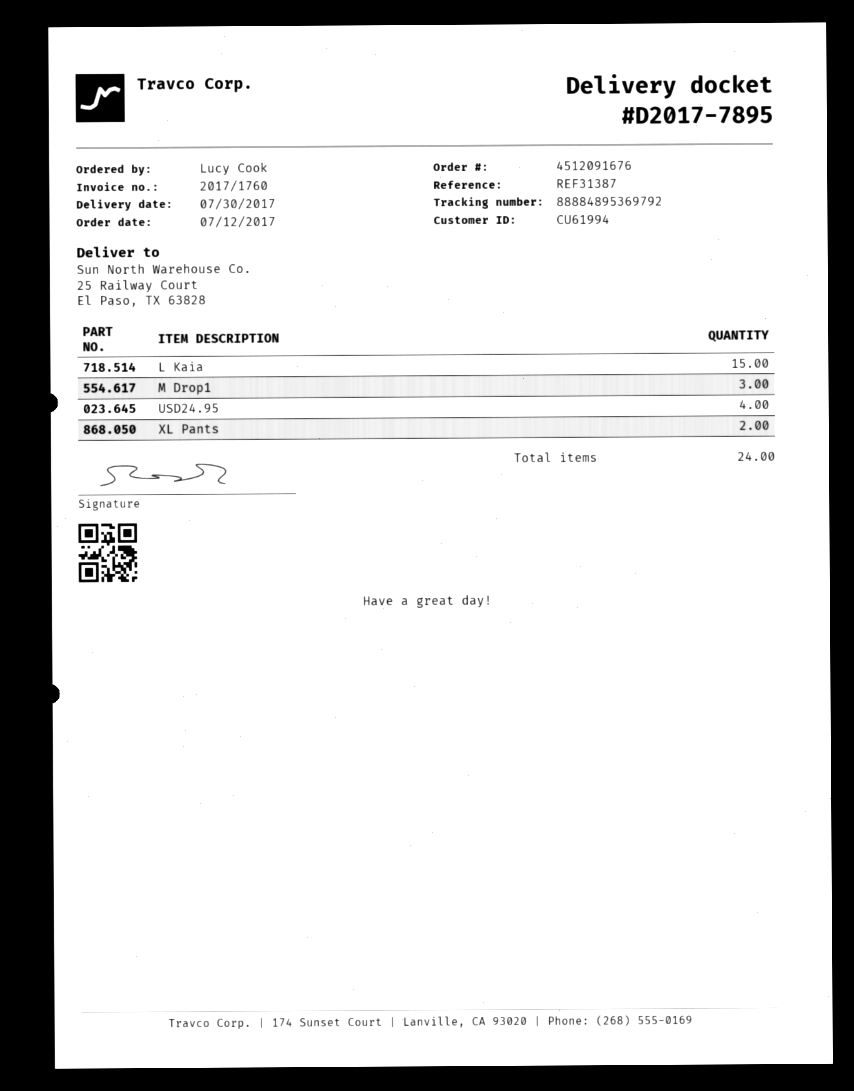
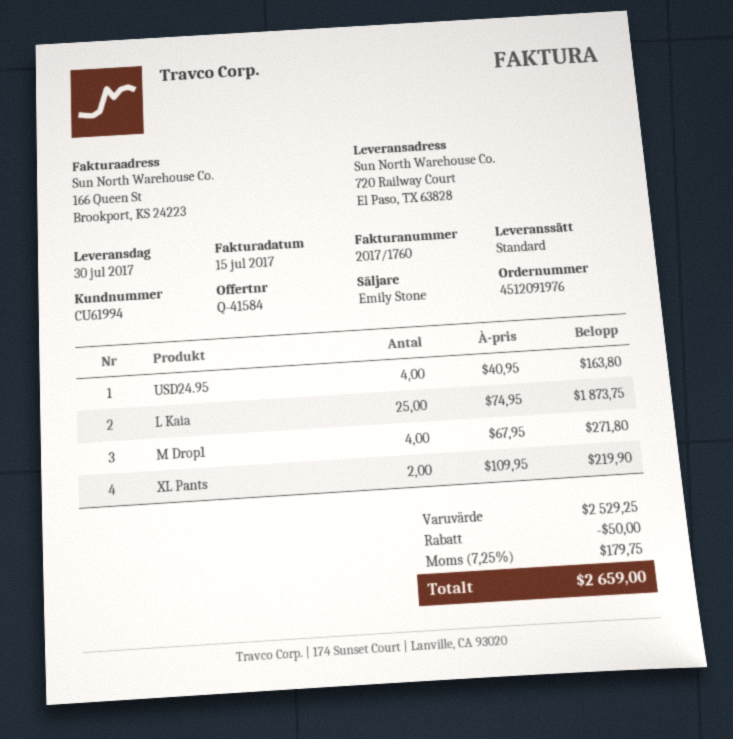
order number: 4512091676 -> 4512091976
ship to: 25 Railway Court, El Paso, TX 63828 -> 720 Railway Court, El Paso, TX 63828
L Kaia: 15 -> 25
M Drop1: 3 -> 4

